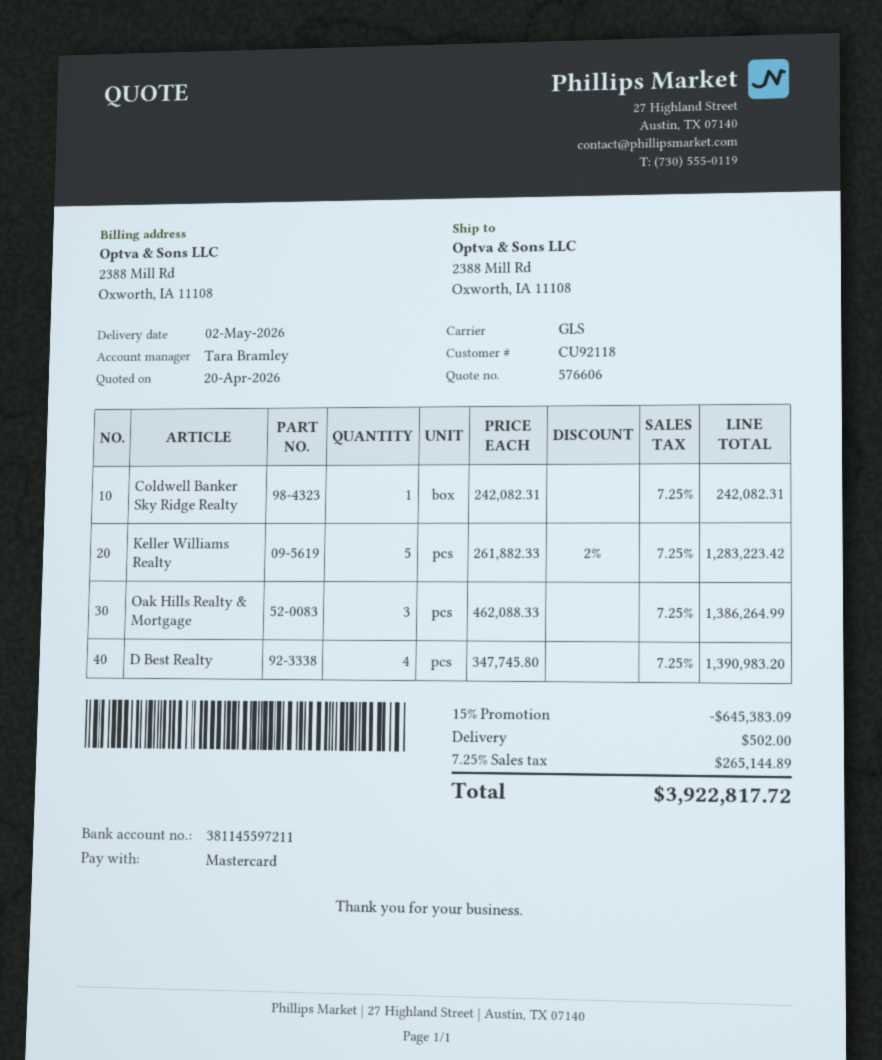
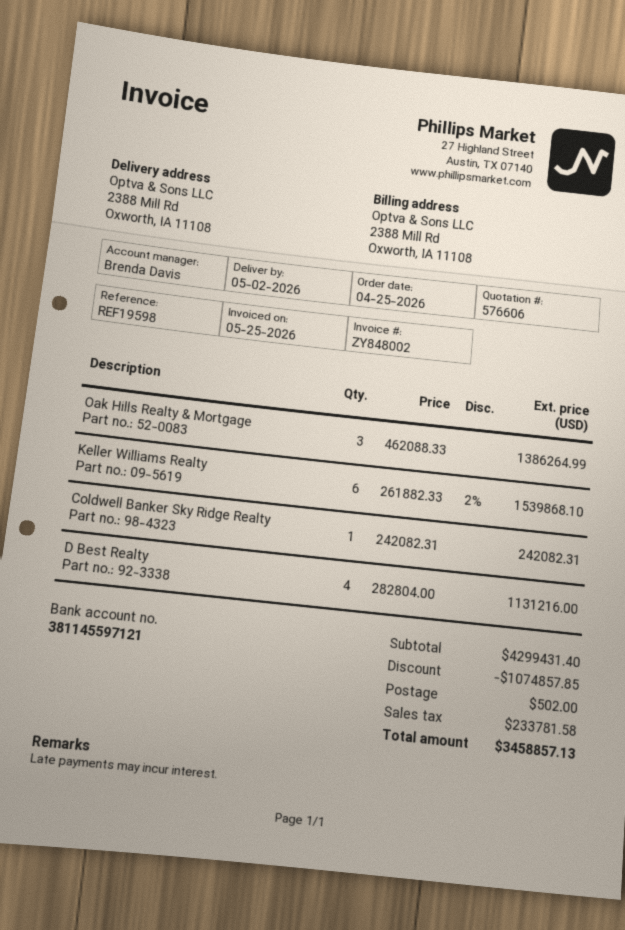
sales rep: Tara Bramley -> Brenda Davis
bank account: 381145597211 -> 381145597121
Keller Williams Realty: 5 x 261882.33 - 2% = 1283223.42 -> 6 x 261882.33 - 2% = 1539868.10
D Best Realty: 4 x 347745.80 = 1390983.20 -> 4 x 282804.00 = 1131216.00
discount: 645383.09 -> 1074857.85
tax: 265144.89 -> 233781.58
total: 3922817.72 -> 3458857.13

